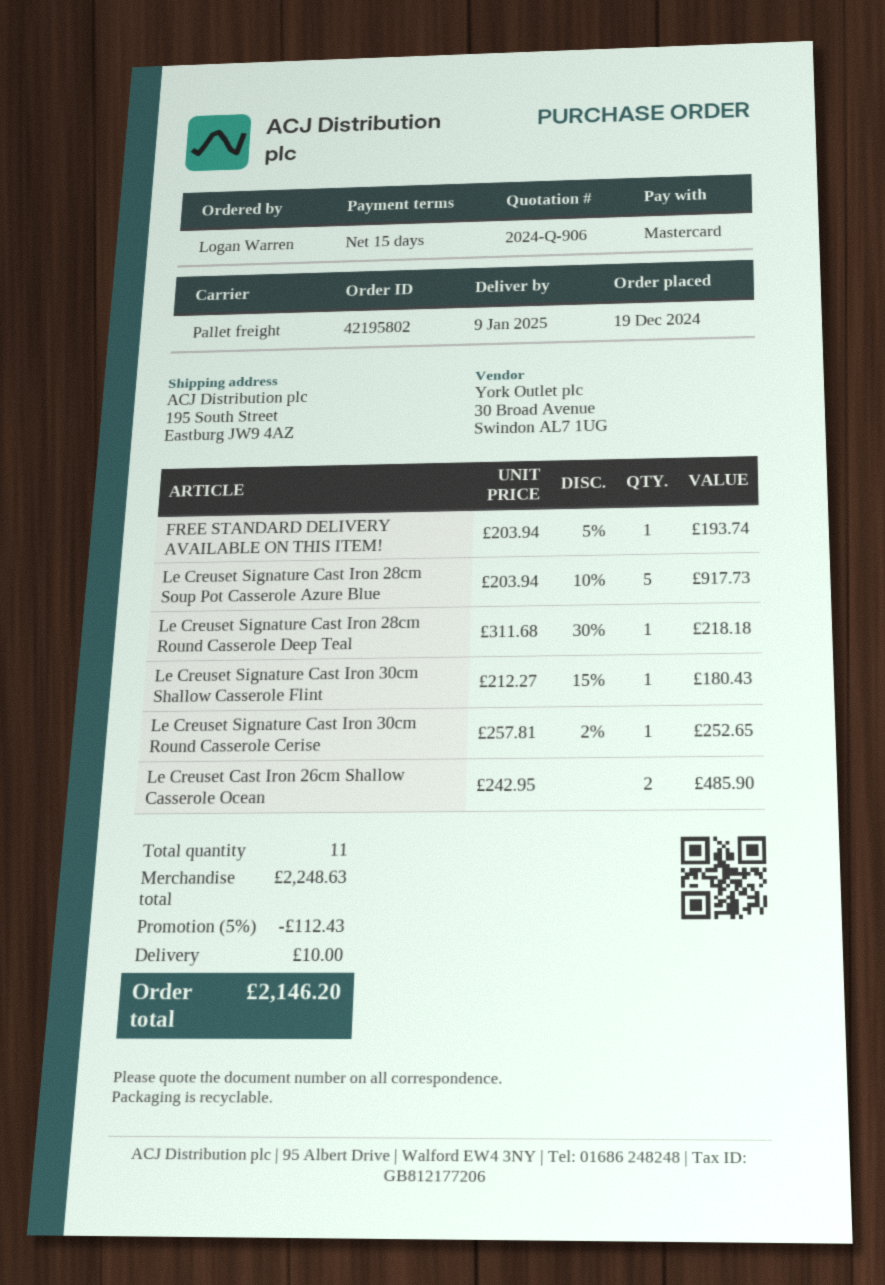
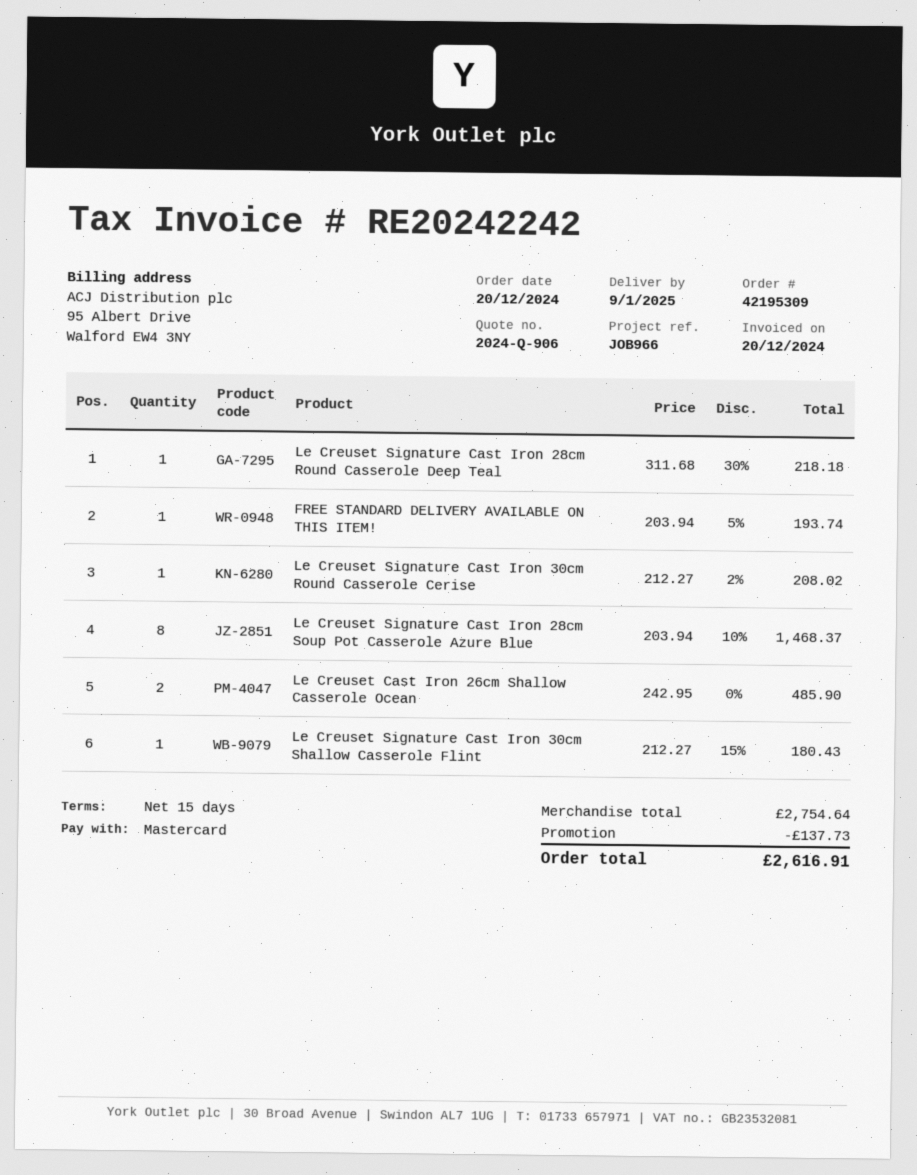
order number: 42195802 -> 42195309
order date: 2024-12-19 -> 2024-12-20
Le Creuset Signature Cast Iron 28cm Soup Pot Casserole Azure Blue: 5 x 203.94 - 10% = 917.73 -> 8 x 203.94 - 10% = 1468.37
Le Creuset Signature Cast Iron 30cm Round Casserole Cerise: 1 x 257.81 - 2% = 252.65 -> 1 x 212.27 - 2% = 208.02
subtotal: 2248.63 -> 2754.64
discount: 112.43 -> 137.73
shipping: 10.00 -> none
total: 2146.20 -> 2616.91

